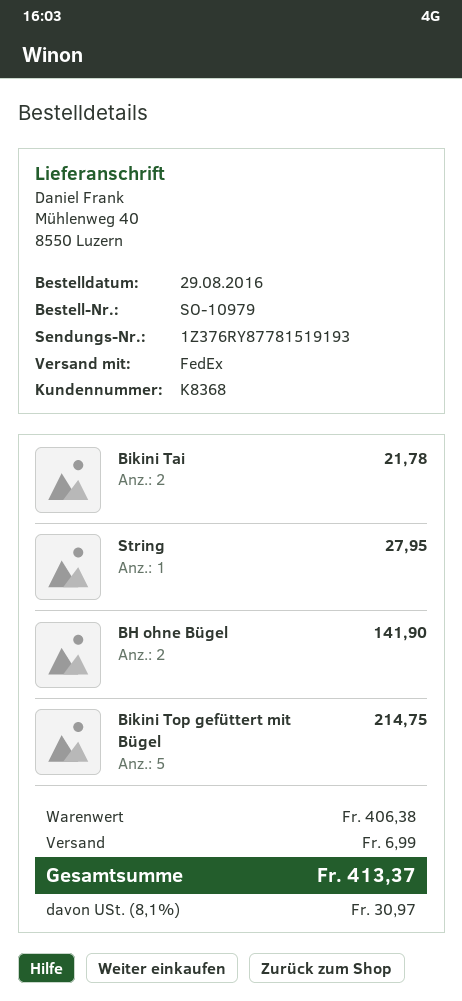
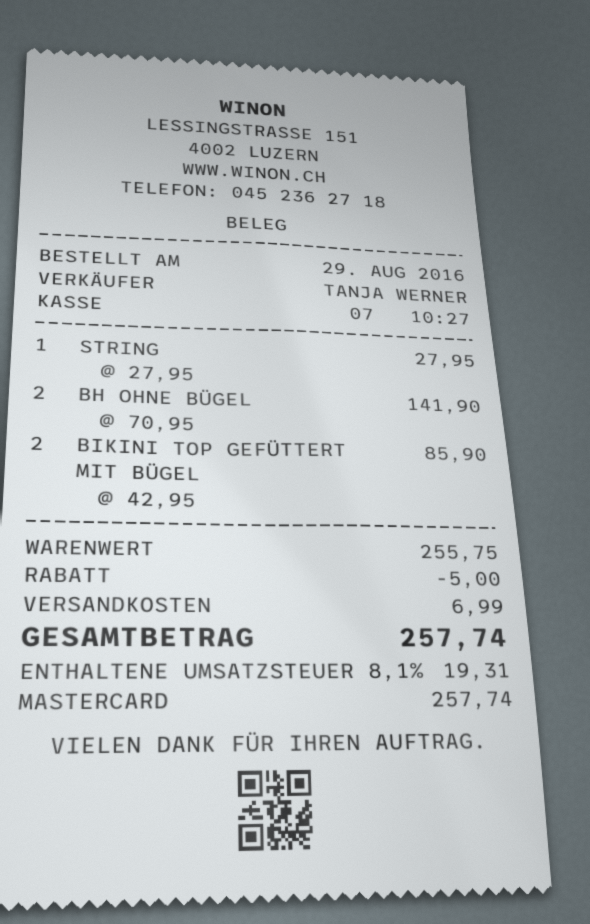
Bikini Tai: 2 for 21.78 -> none
Bikini Top gefüttert mit Bügel: 5 for 214.75 -> 2 for 85.90
subtotal: 406.38 -> 255.75
discount: none -> 5.00
tax: 8.1% = 30.97 -> 8.1% = 19.31
total: 413.37 -> 257.74

